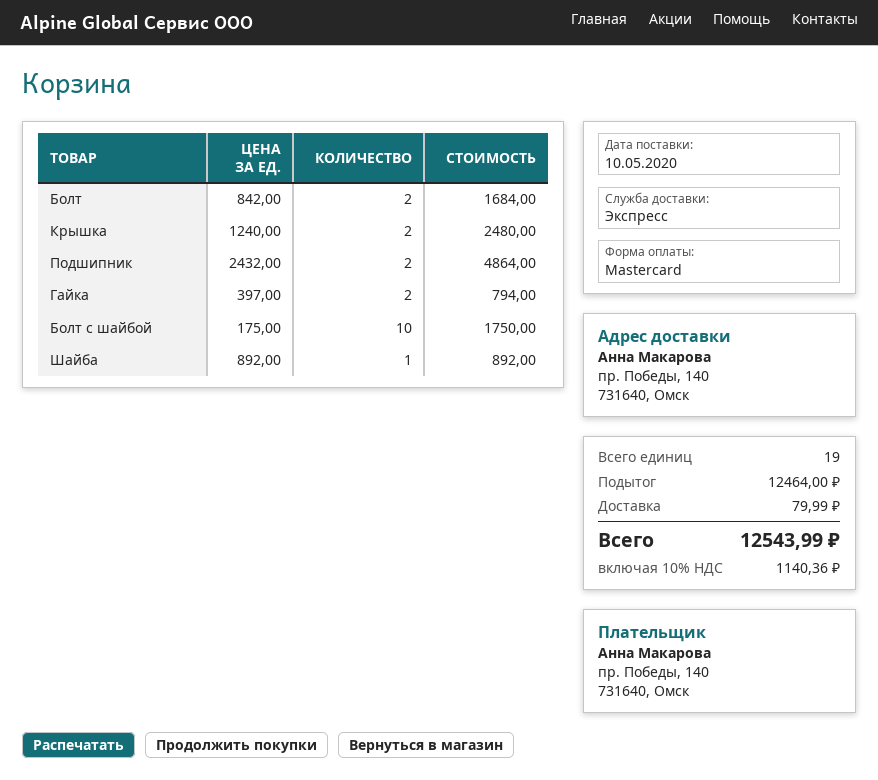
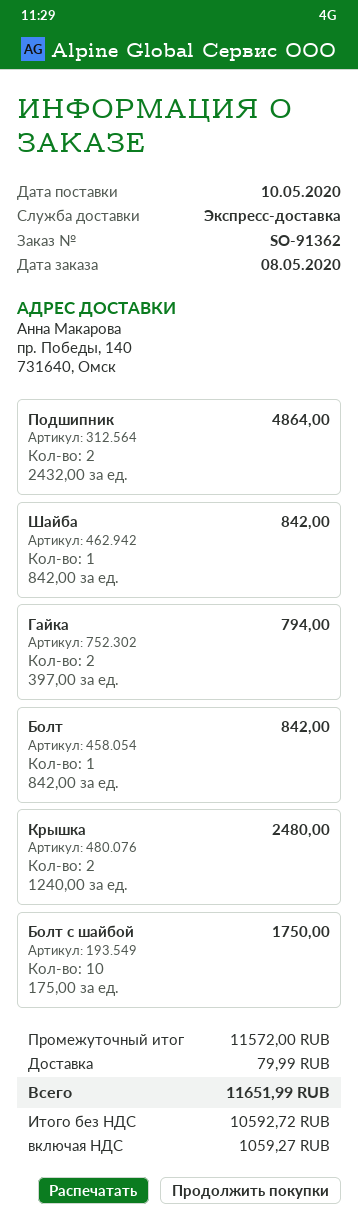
Болт: 2 x 842.00 = 1684.00 -> 1 x 842.00 = 842.00
Шайба: 1 x 892.00 = 892.00 -> 1 x 842.00 = 842.00
subtotal: 12464.00 -> 11572.00
tax: 1140.36 -> 1059.27
total: 12543.99 -> 11651.99

